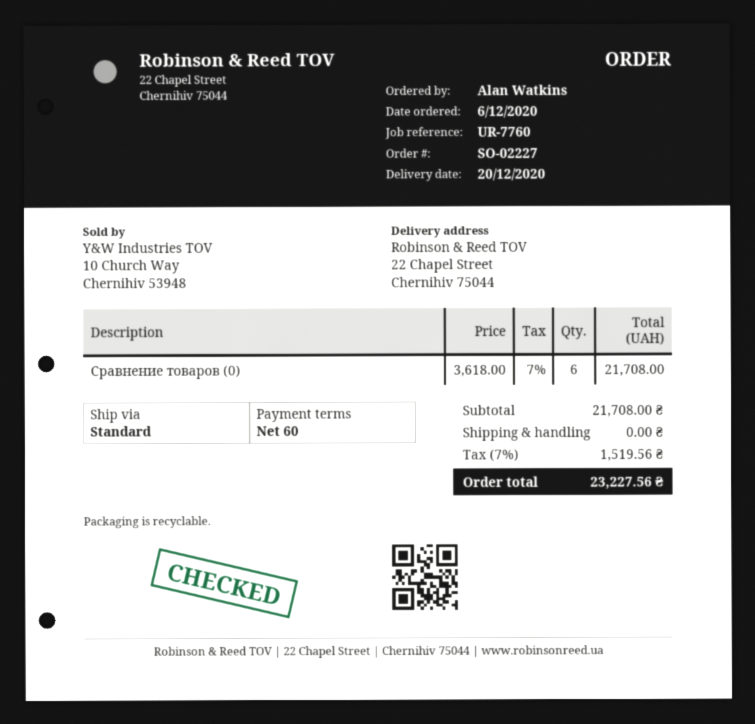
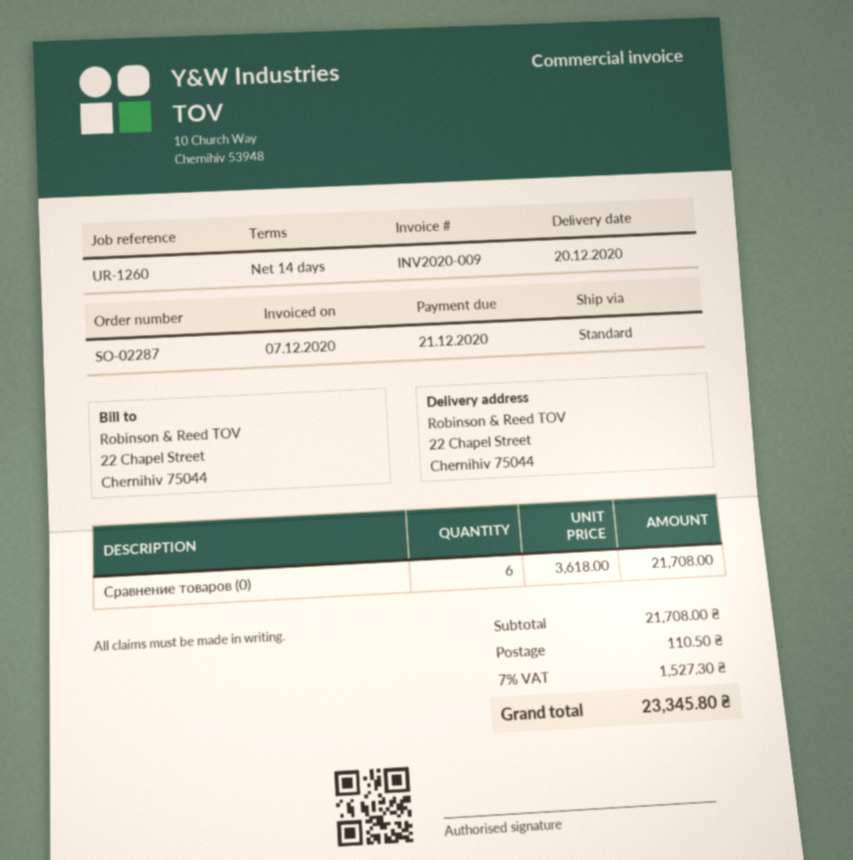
order number: SO-02227 -> SO-02287
payment terms: 60 days -> 14 days
reference: UR-7760 -> UR-1260
shipping: 0.00 -> 110.50
tax: 7% = 1519.56 -> 7% = 1527.30
total: 23227.56 -> 23345.80

